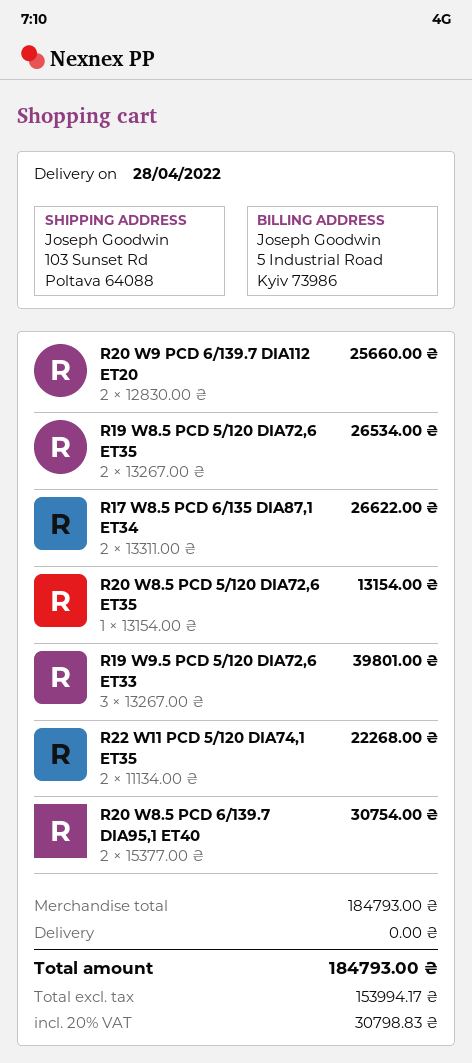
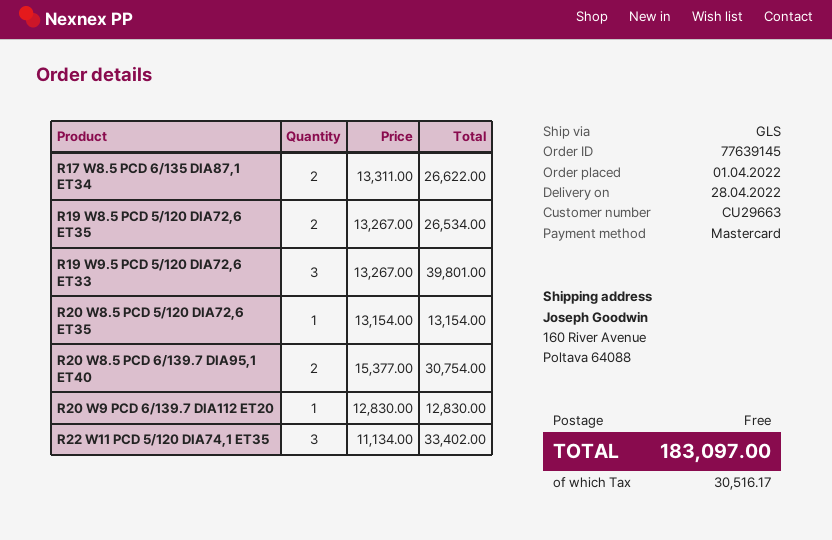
ship to: 103 Sunset Rd, Poltava 64088 -> 160 River Avenue, Poltava 64088
R20 W9 PCD 6/139.7 DIA112 ET20: 2 x 12830.00 = 25660.00 -> 1 x 12830.00 = 12830.00
R22 W11 PCD 5/120 DIA74,1 ET35: 2 x 11134.00 = 22268.00 -> 3 x 11134.00 = 33402.00
tax: 30798.83 -> 30516.17
total: 184793.00 -> 183097.00

